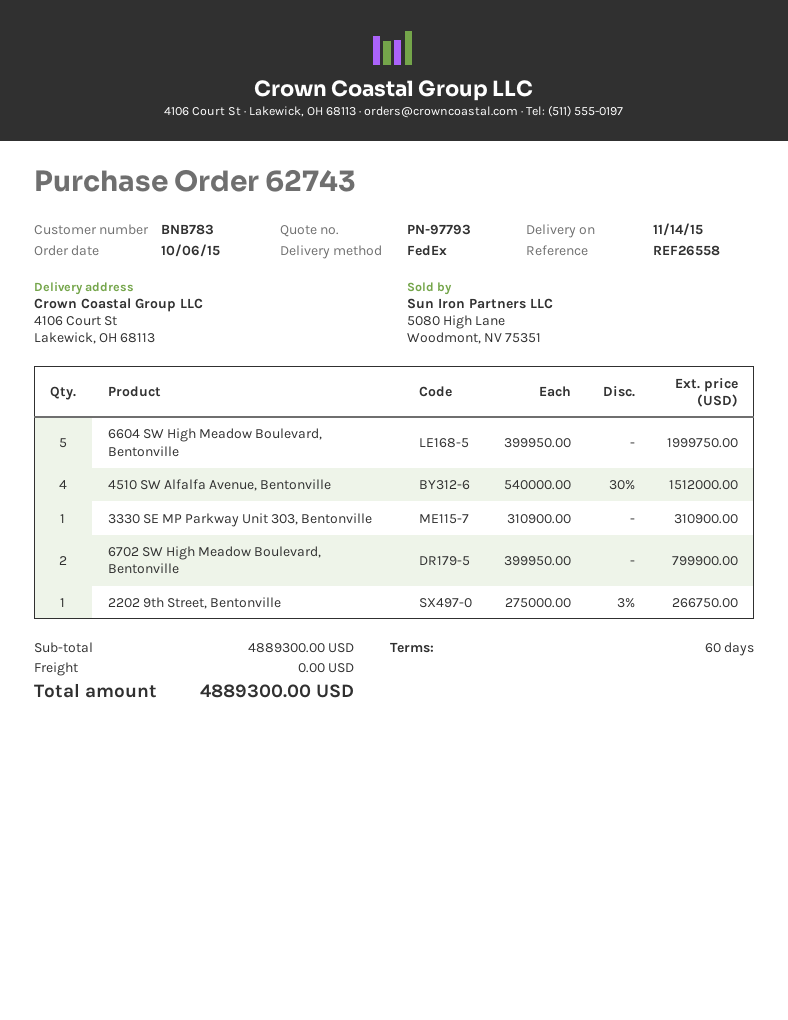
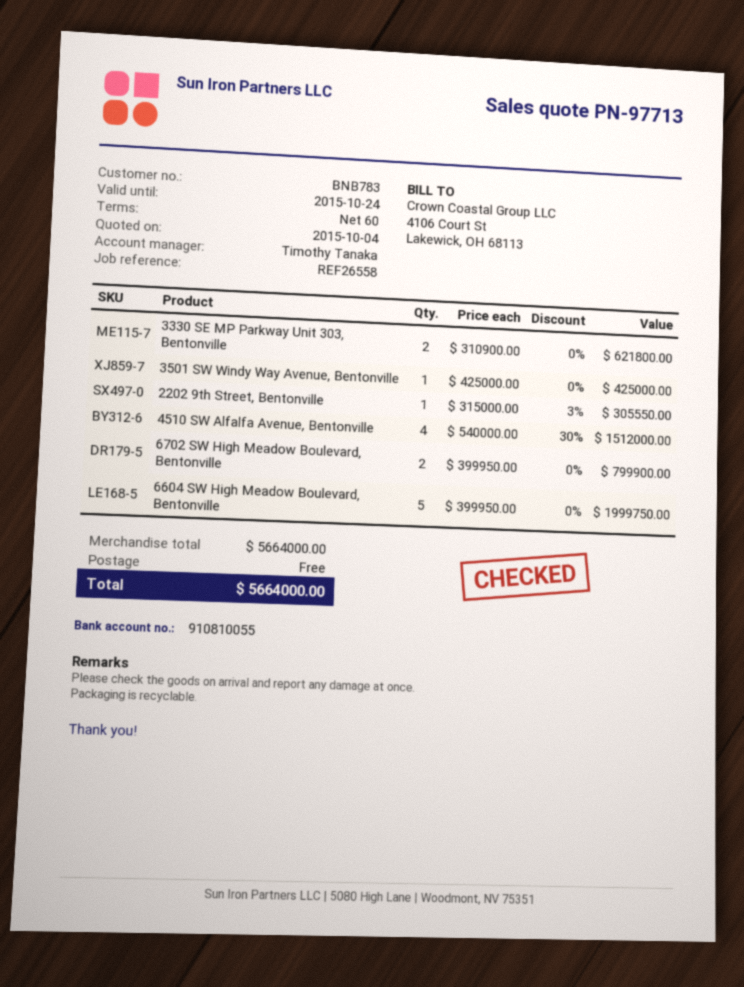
quote number: PN-97793 -> PN-97713
3330 SE MP Parkway Unit 303, Bentonville: 1 x 310900.00 = 310900.00 -> 2 x 310900.00 = 621800.00
2202 9th Street, Bentonville: 1 x 275000.00 - 3% = 266750.00 -> 1 x 315000.00 - 3% = 305550.00
3501 SW Windy Way Avenue, Bentonville: none -> 1 x 425000.00 = 425000.00
subtotal: 4889300.00 -> 5664000.00
total: 4889300.00 -> 5664000.00

